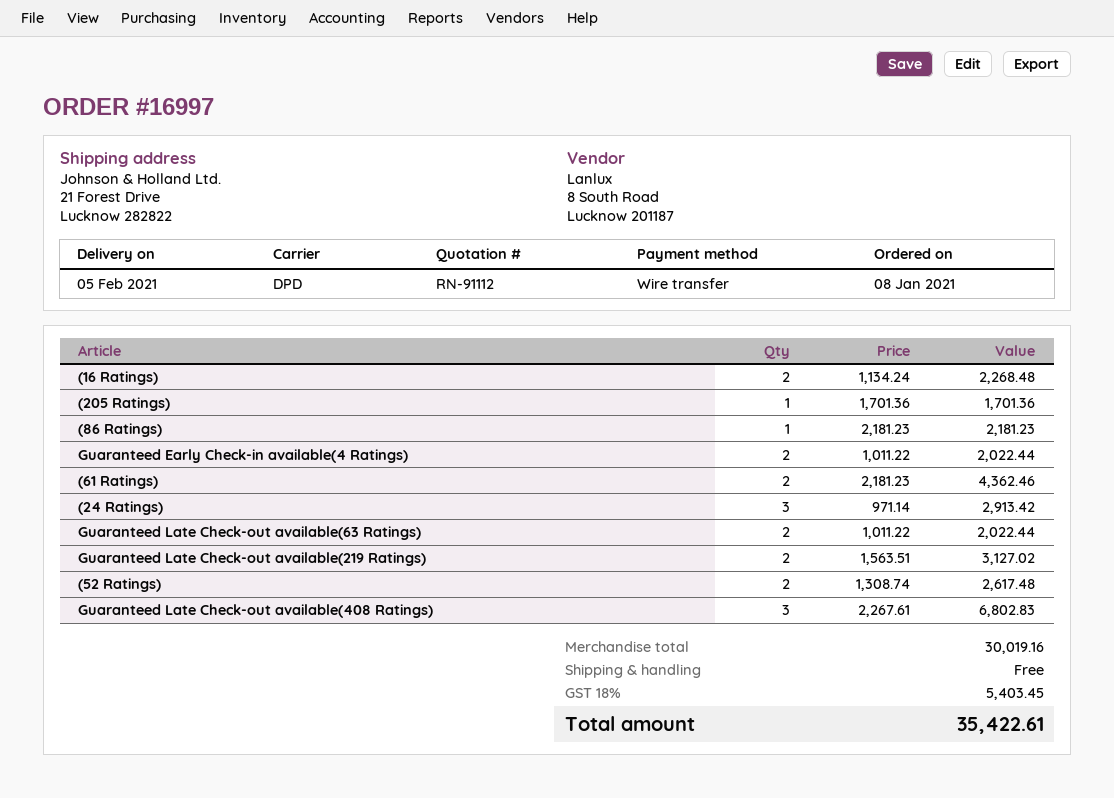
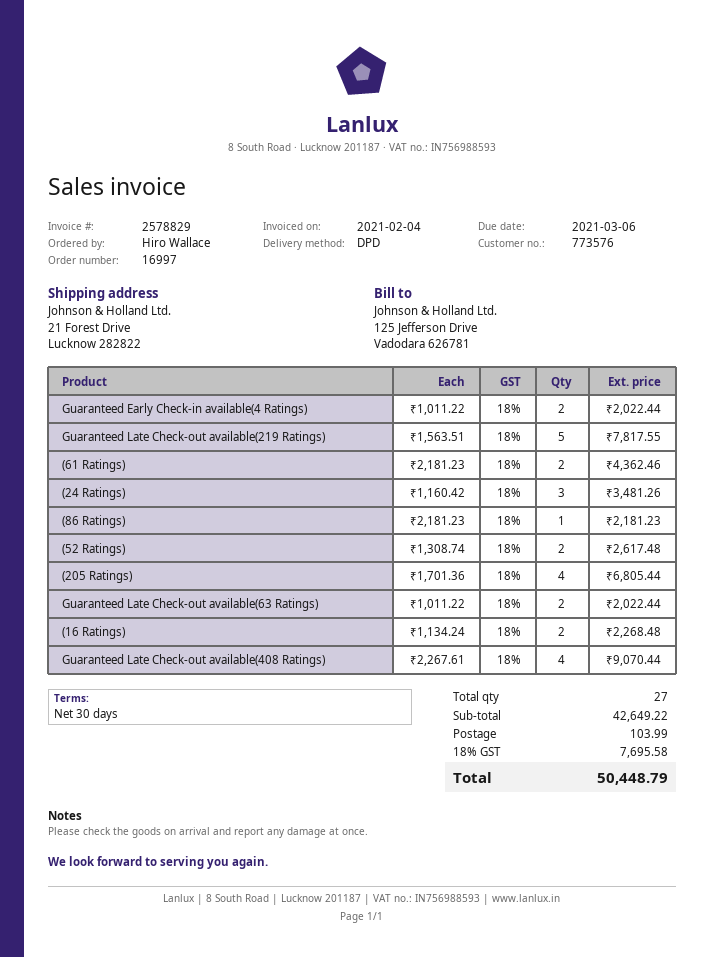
(205 Ratings): 1 x 1701.36 = 1701.36 -> 4 x 1701.36 = 6805.44
(24 Ratings): 3 x 971.14 = 2913.42 -> 3 x 1160.42 = 3481.26
Guaranteed Late Check-out available(219 Ratings): 2 x 1563.51 = 3127.02 -> 5 x 1563.51 = 7817.55
Guaranteed Late Check-out available(408 Ratings): 3 x 2267.61 = 6802.83 -> 4 x 2267.61 = 9070.44
subtotal: 30019.16 -> 42649.22
shipping: 0.00 -> 103.99
tax: 18% = 5403.45 -> 18% = 7695.58
total: 35422.61 -> 50448.79

